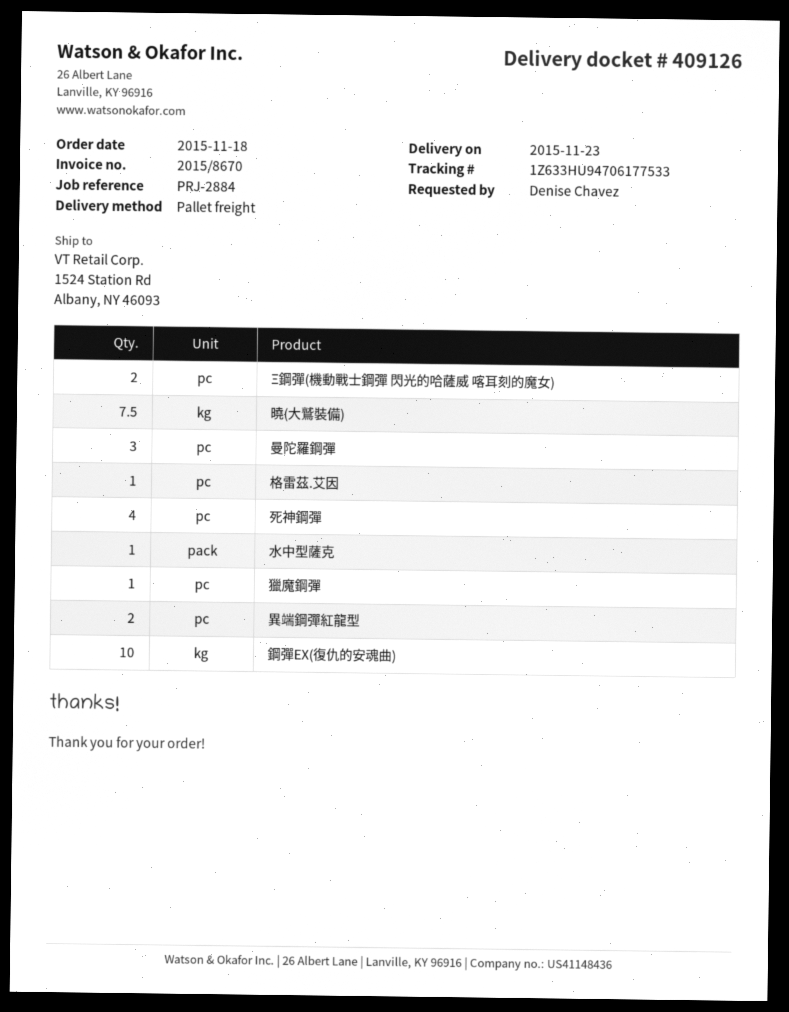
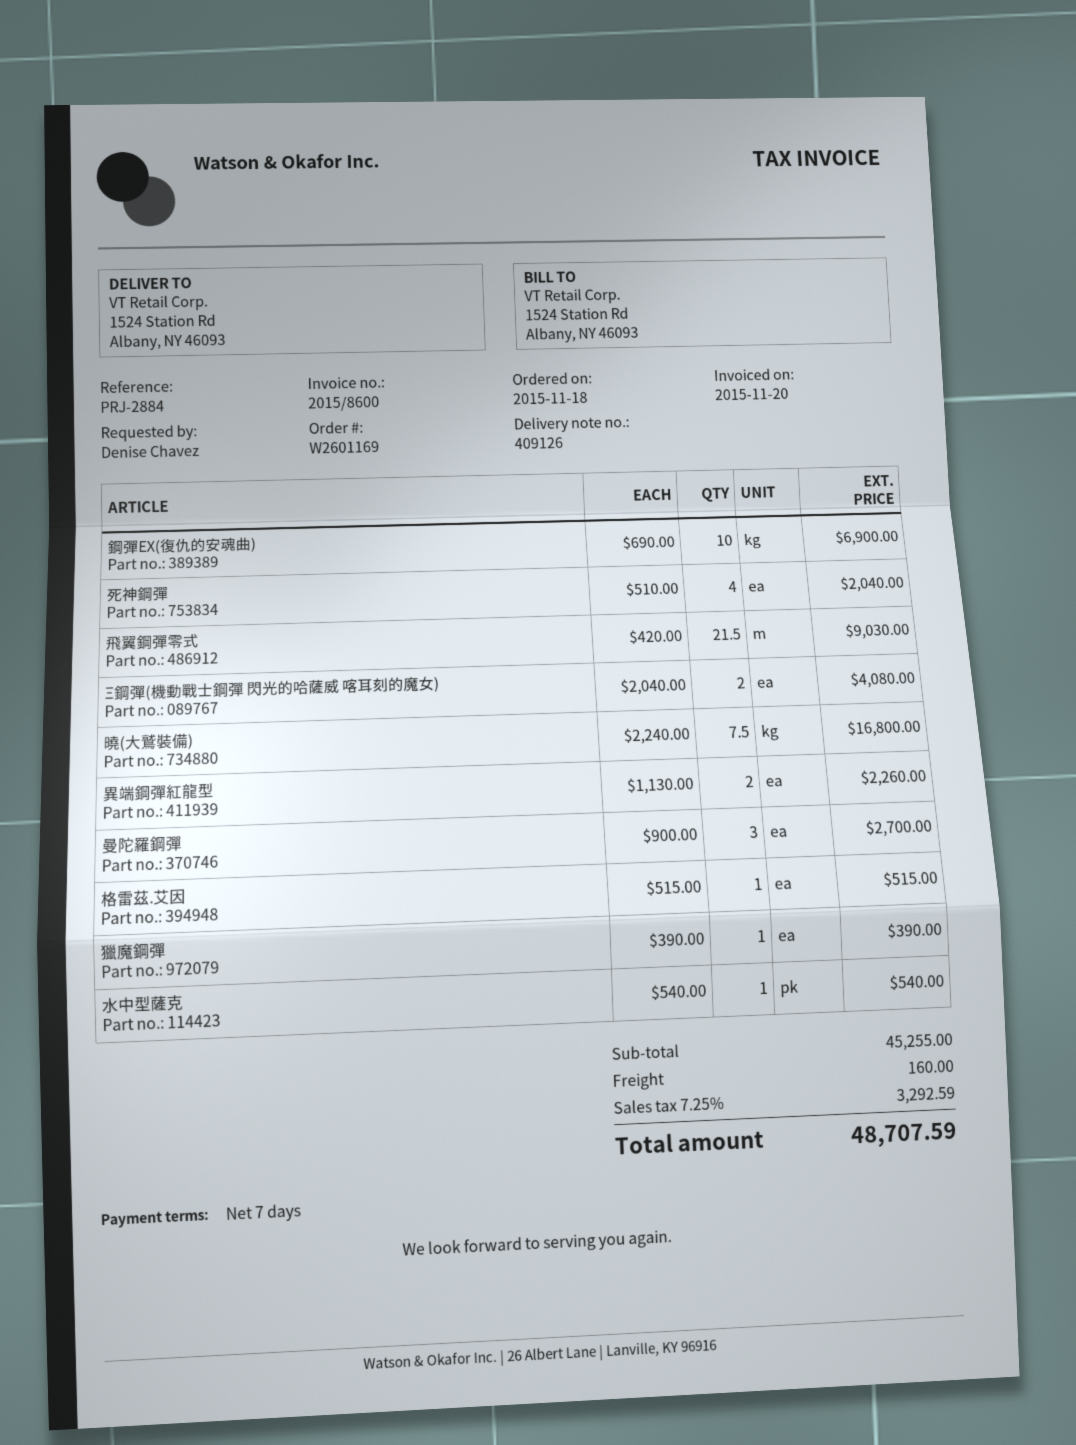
invoice number: 2015/8670 -> 2015/8600
飛翼鋼彈零式: none -> 21.5

